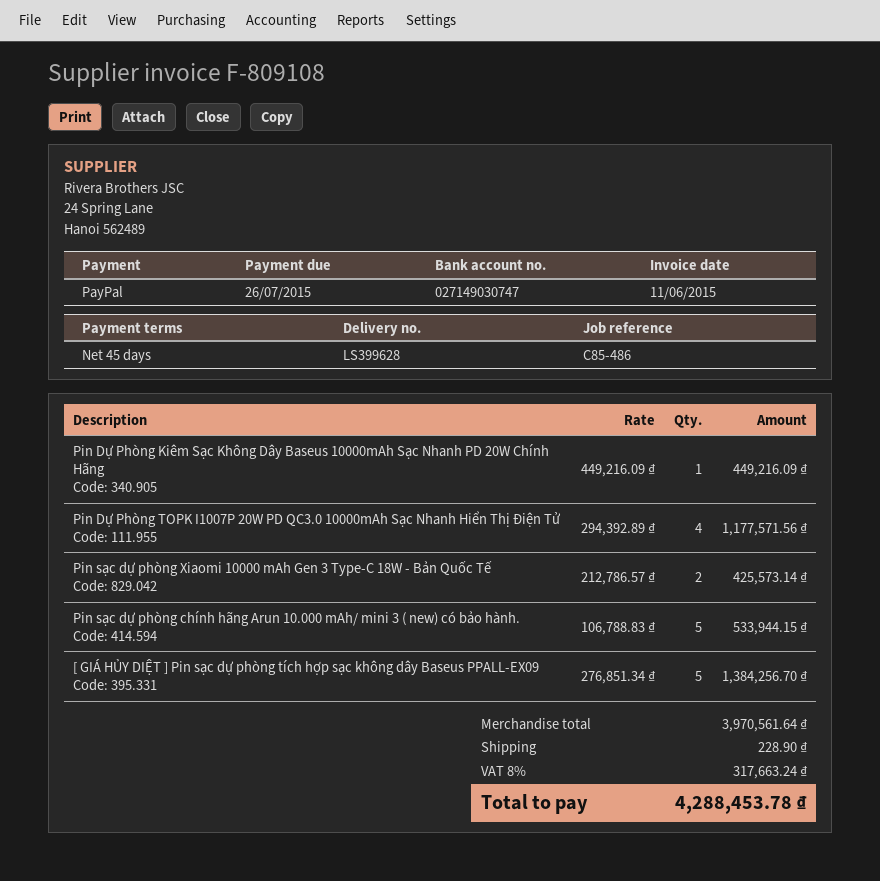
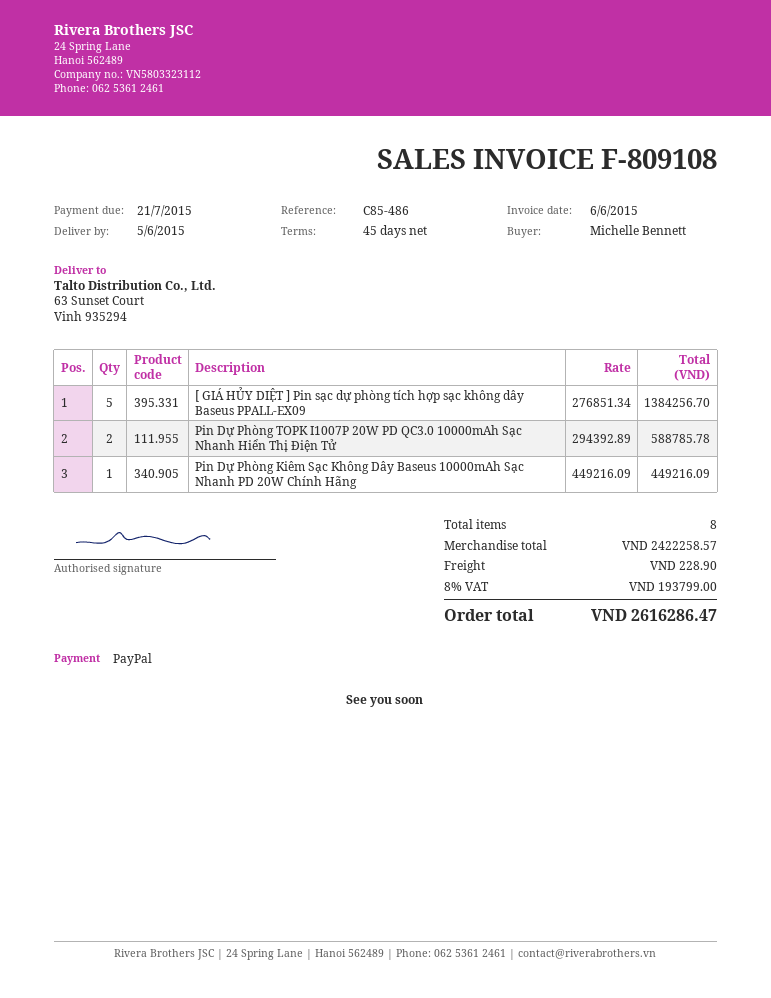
invoice date: 2015-06-11 -> 2015-06-06
due date: 2015-07-26 -> 2015-07-21
Pin Dự Phòng TOPK I1007P 20W PD QC3.0 10000mAh Sạc Nhanh Hiển Thị Điện Tử: 4 x 294392.89 = 1177571.56 -> 2 x 294392.89 = 588785.78
Pin sạc dự phòng Xiaomi 10000 mAh Gen 3 Type-C 18W - Bản Quốc Tế: 2 x 212786.57 = 425573.14 -> none
Pin sạc dự phòng chính hãng Arun 10.000 mAh/ mini 3 ( new) có bảo hành.: 5 x 106788.83 = 533944.15 -> none
subtotal: 3970561.64 -> 2422258.57
tax: 8% = 317663.24 -> 8% = 193799.00
total: 4288453.78 -> 2616286.47

